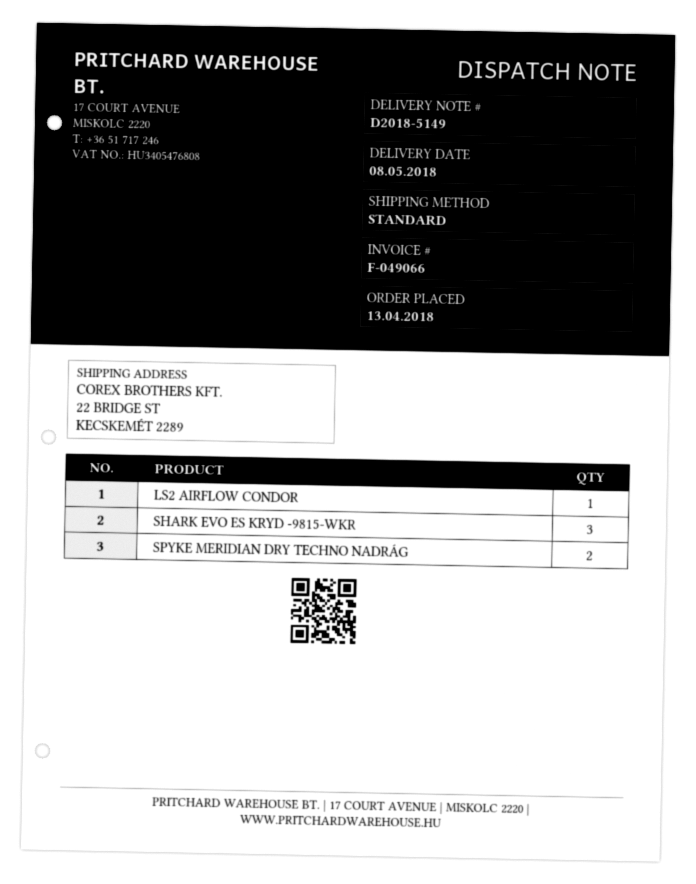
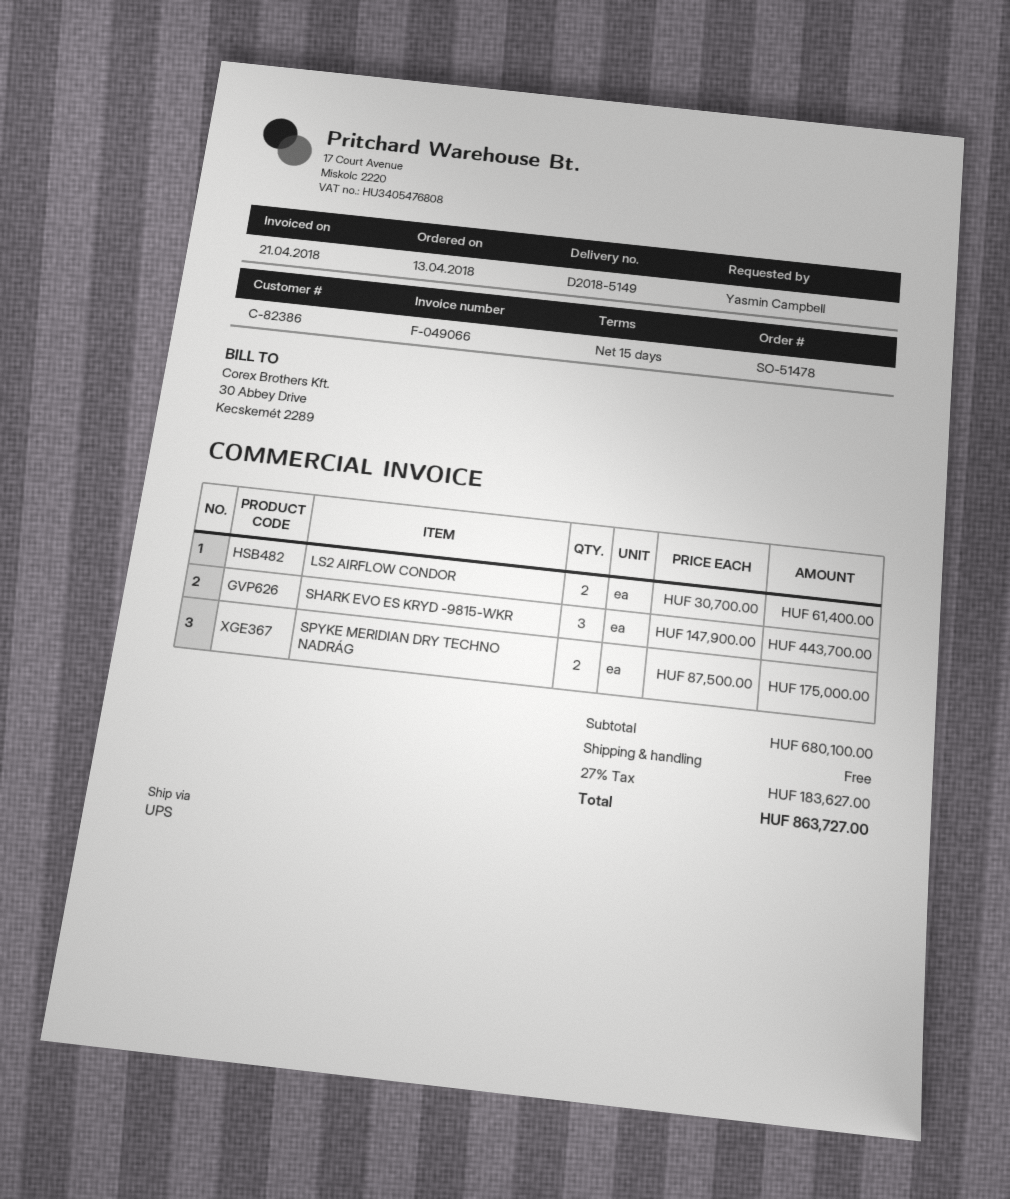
shipping method: standard -> UPS
LS2 AIRFLOW CONDOR: 1 -> 2

